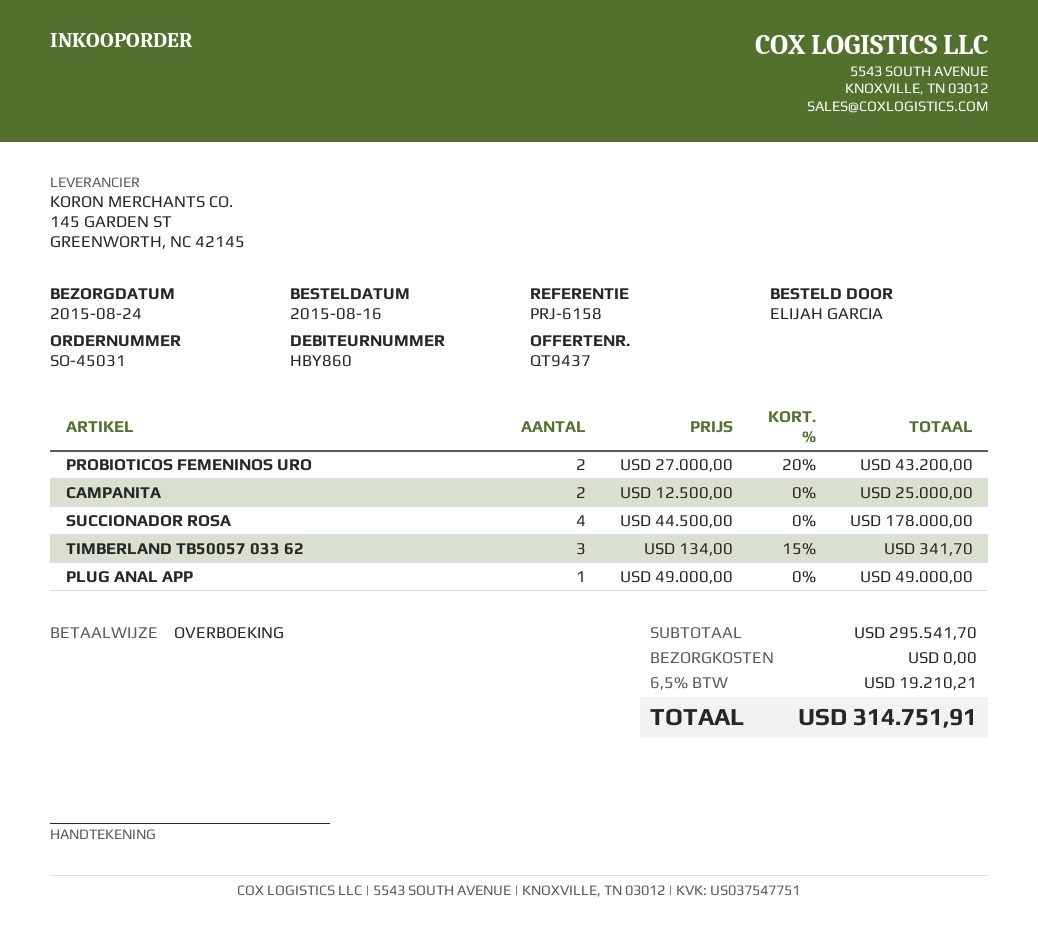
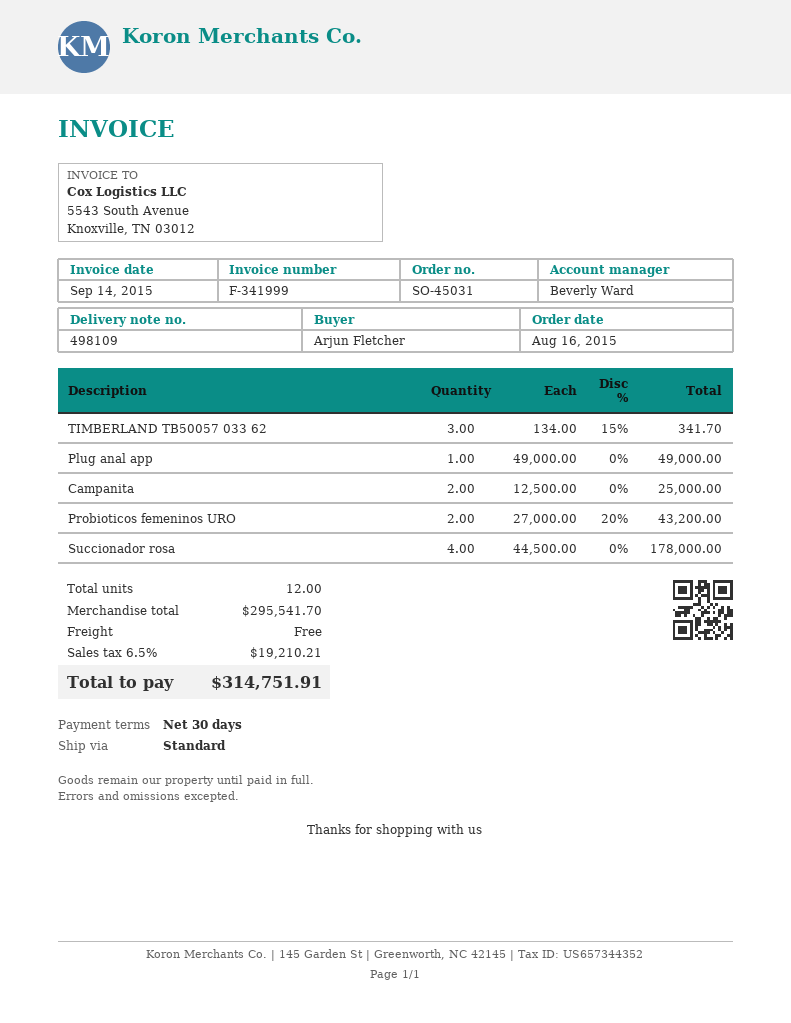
ordered by: ELIJAH GARCIA -> Arjun Fletcher

